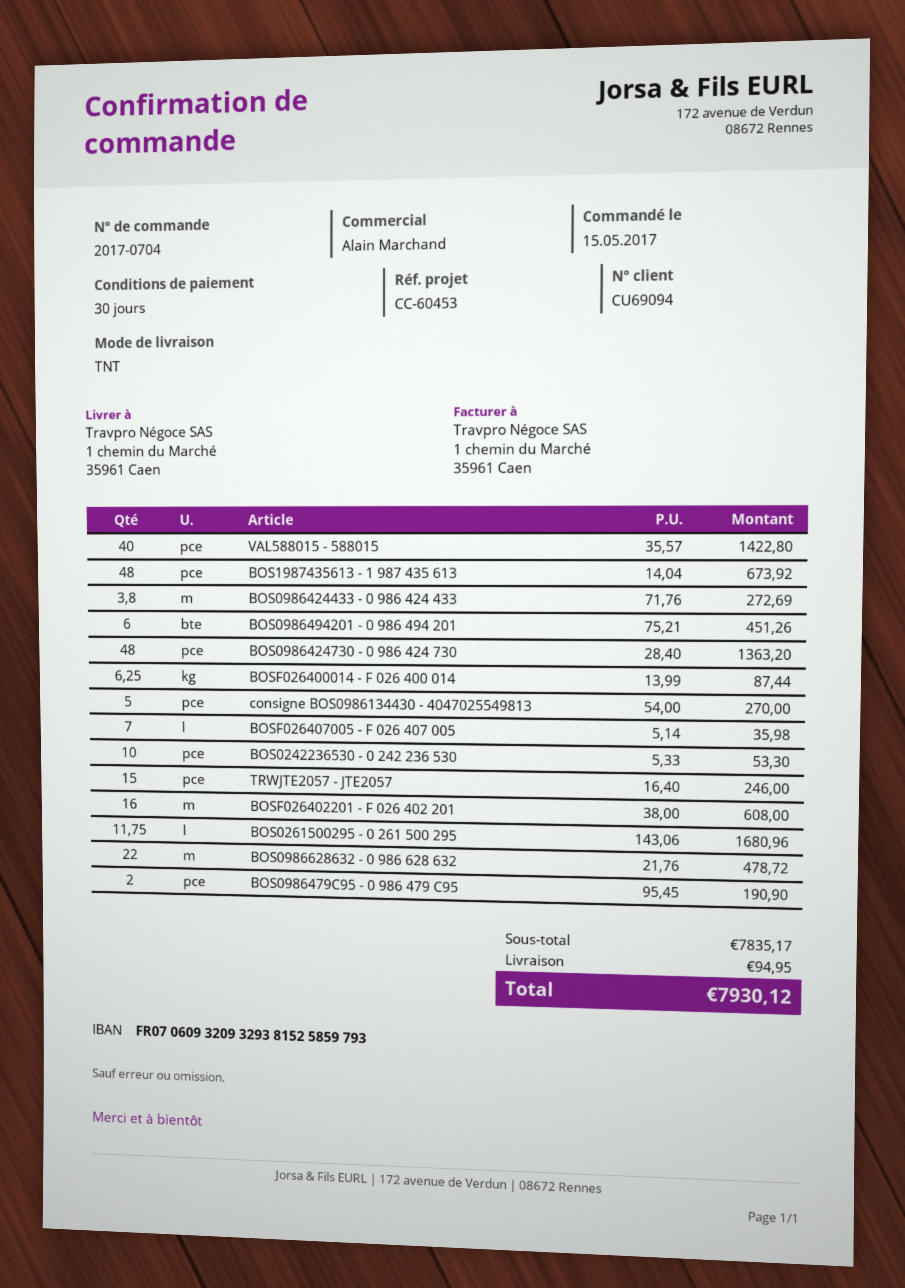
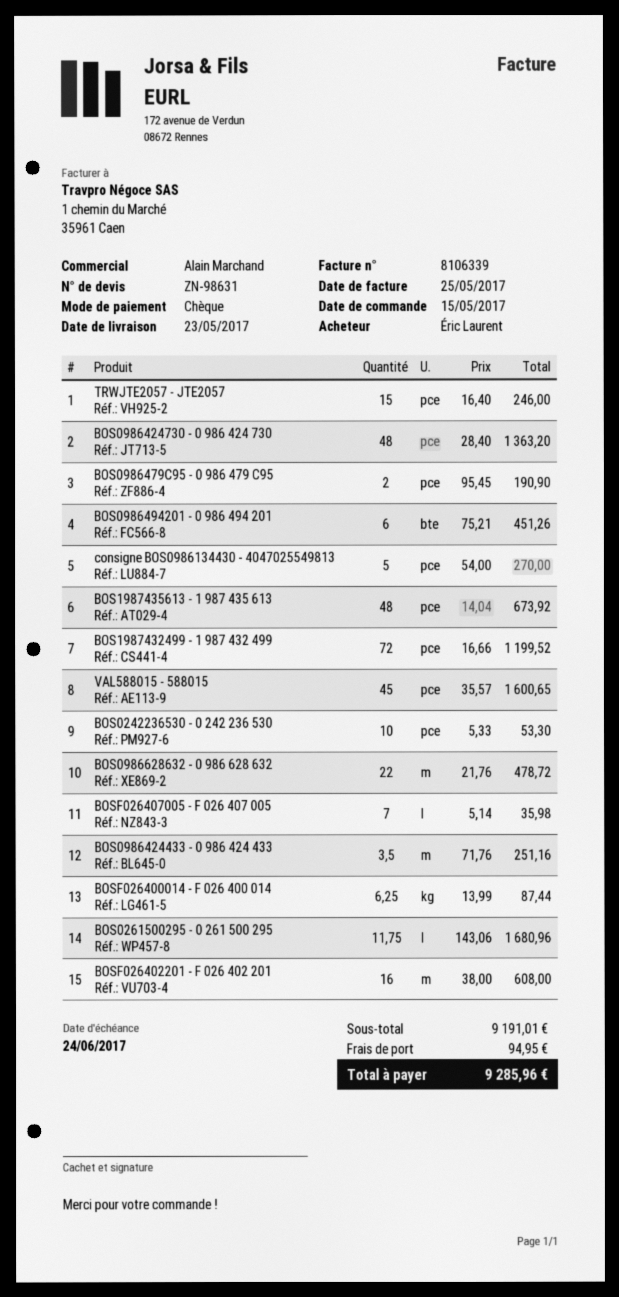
VAL588015 - 588015: 40 x 35.57 = 1422.80 -> 45 x 35.57 = 1600.65
BOS0986424433 - 0 986 424 433: 3.8 x 71.76 = 272.69 -> 3.5 x 71.76 = 251.16
BOS1987432499 - 1 987 432 499: none -> 72 x 16.66 = 1199.52
subtotal: 7835.17 -> 9191.01
total: 7930.12 -> 9285.96

